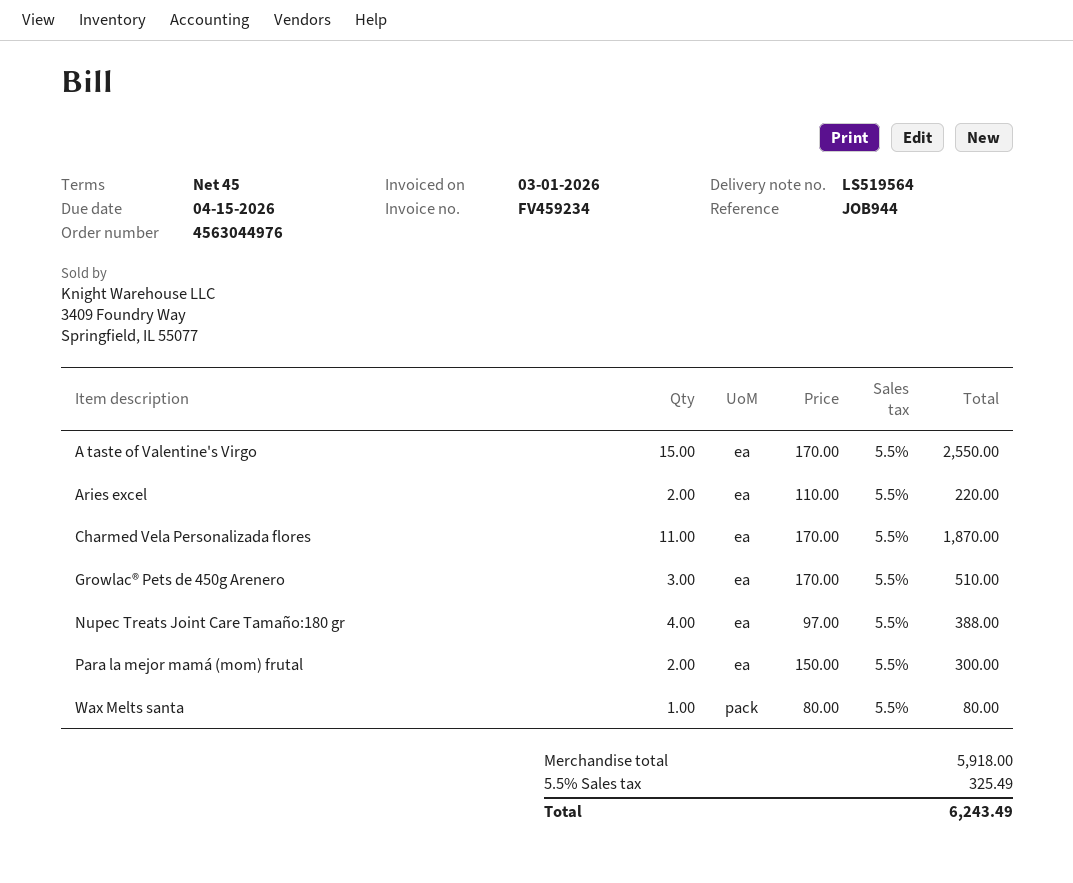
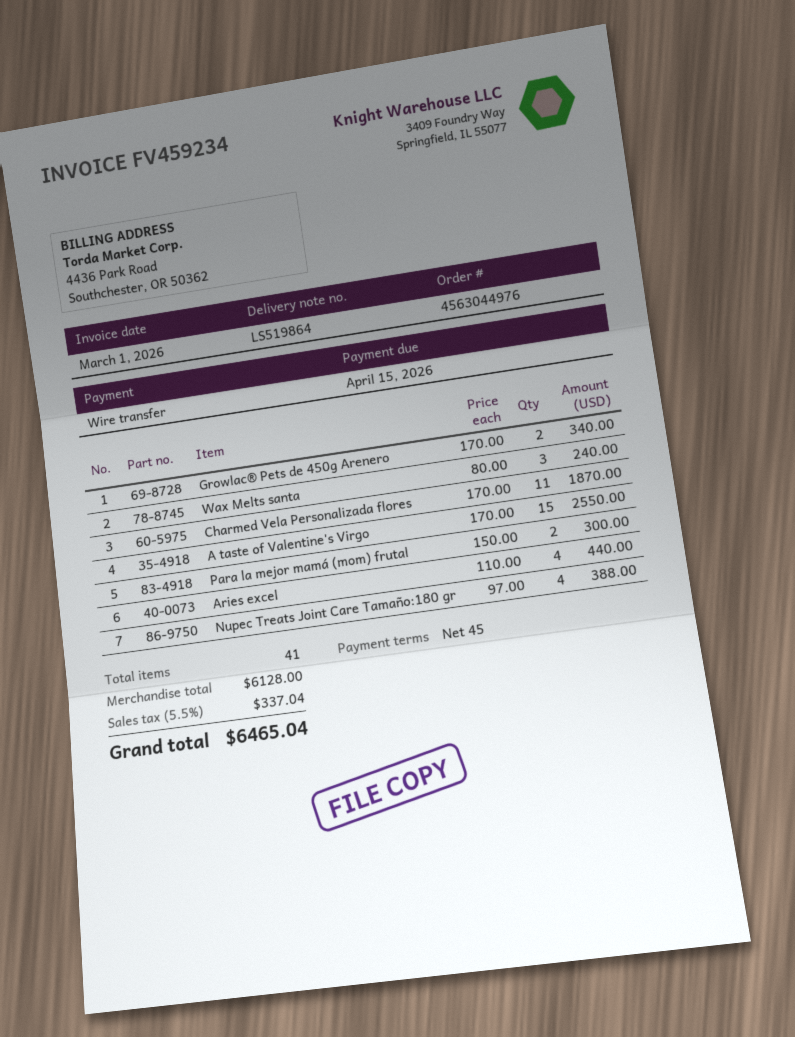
delivery note number: LS519564 -> LS519864
Aries excel: 2 x 110.00 = 220.00 -> 4 x 110.00 = 440.00
Growlac® Pets de 450g Arenero: 3 x 170.00 = 510.00 -> 2 x 170.00 = 340.00
Wax Melts santa: 1 x 80.00 = 80.00 -> 3 x 80.00 = 240.00
subtotal: 5918.00 -> 6128.00
tax: 5.5% = 325.49 -> 5.5% = 337.04
total: 6243.49 -> 6465.04

